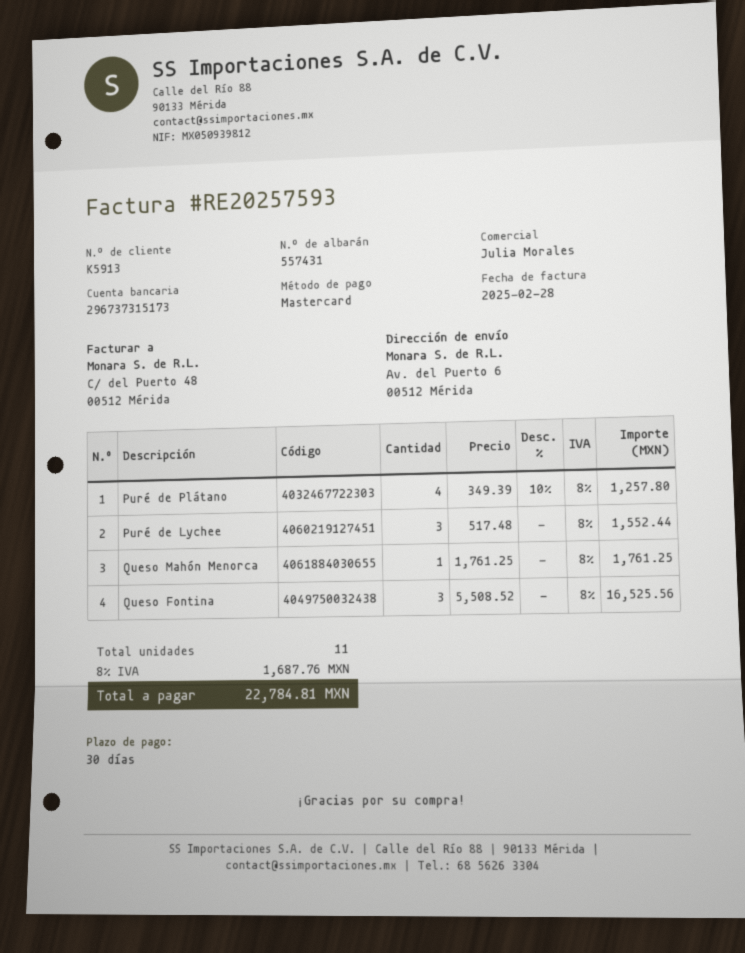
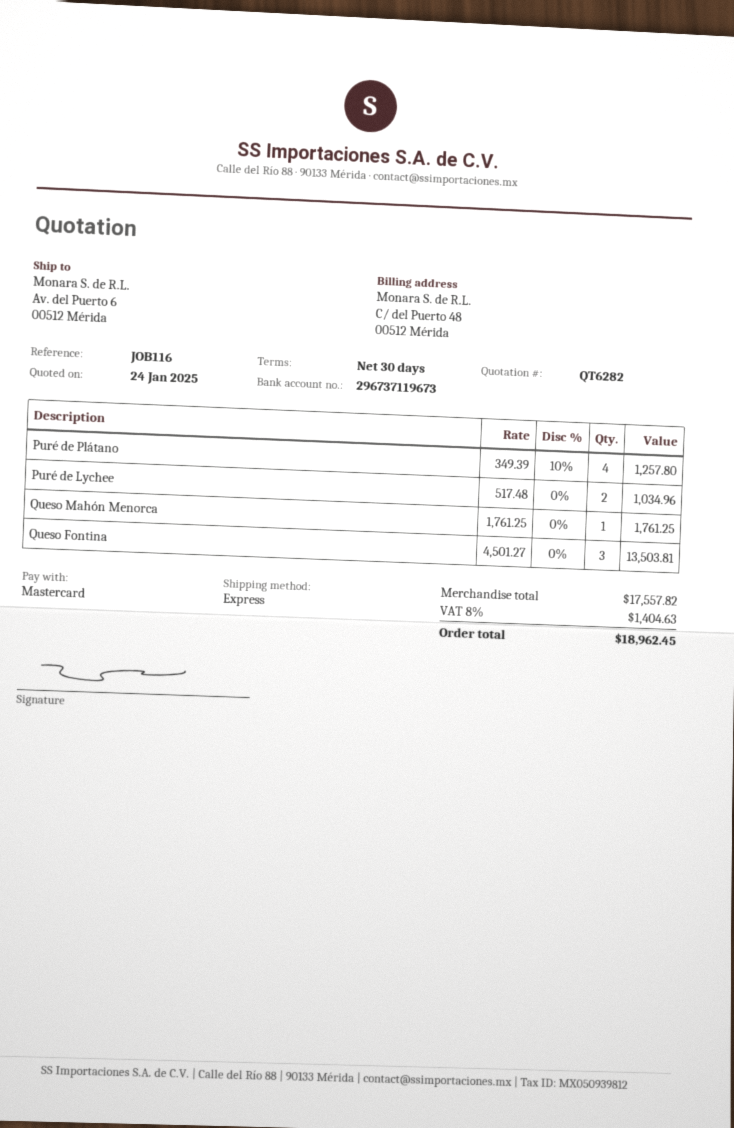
bank account: 296737315173 -> 296737119673
Puré de Lychee: 3 x 517.48 = 1552.44 -> 2 x 517.48 = 1034.96
Queso Fontina: 3 x 5508.52 = 16525.56 -> 3 x 4501.27 = 13503.81
tax: 8% = 1687.76 -> 8% = 1404.63
total: 22784.81 -> 18962.45

